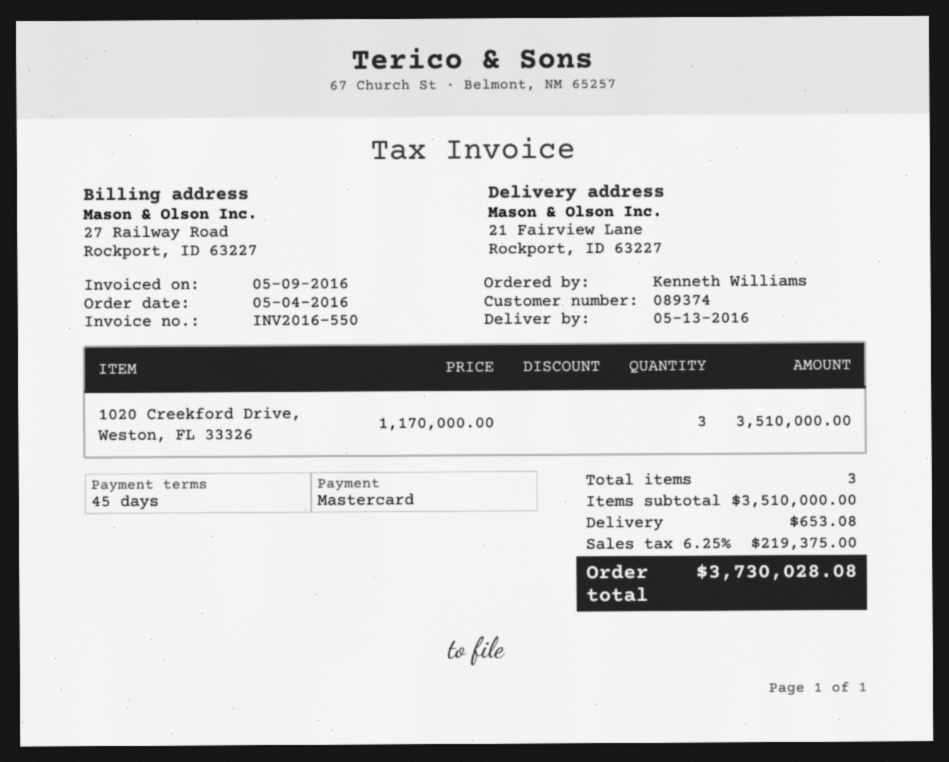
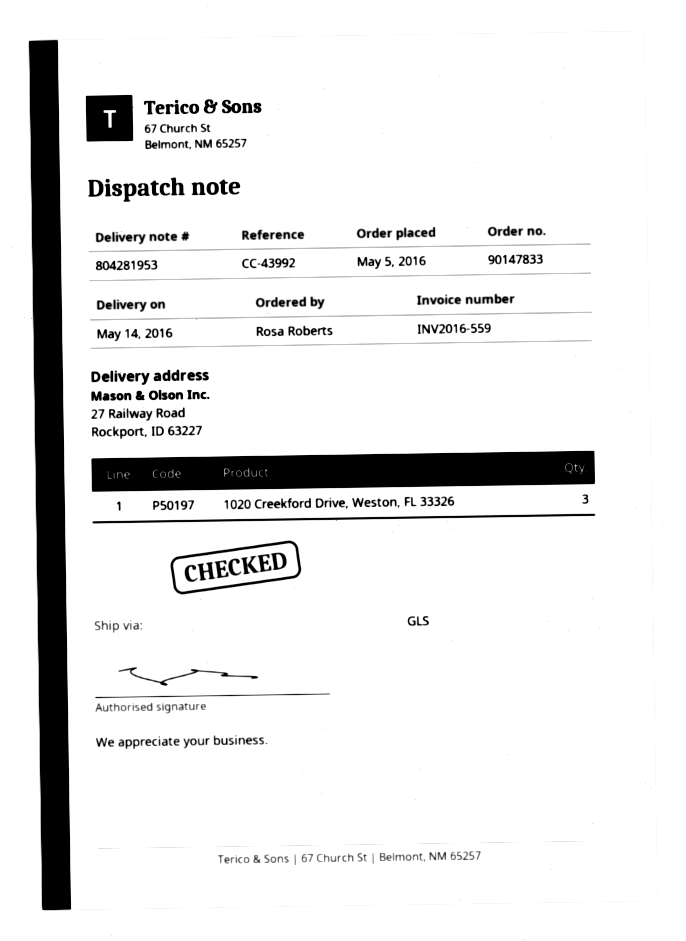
order date: 2016-05-04 -> 2016-05-05
delivery date: 2016-05-13 -> 2016-05-14
invoice number: INV2016-550 -> INV2016-559
ordered by: Kenneth Williams -> Rosa Roberts
ship to: 21 Fairview Lane, Rockport, ID 63227 -> 27 Railway Road, Rockport, ID 63227

